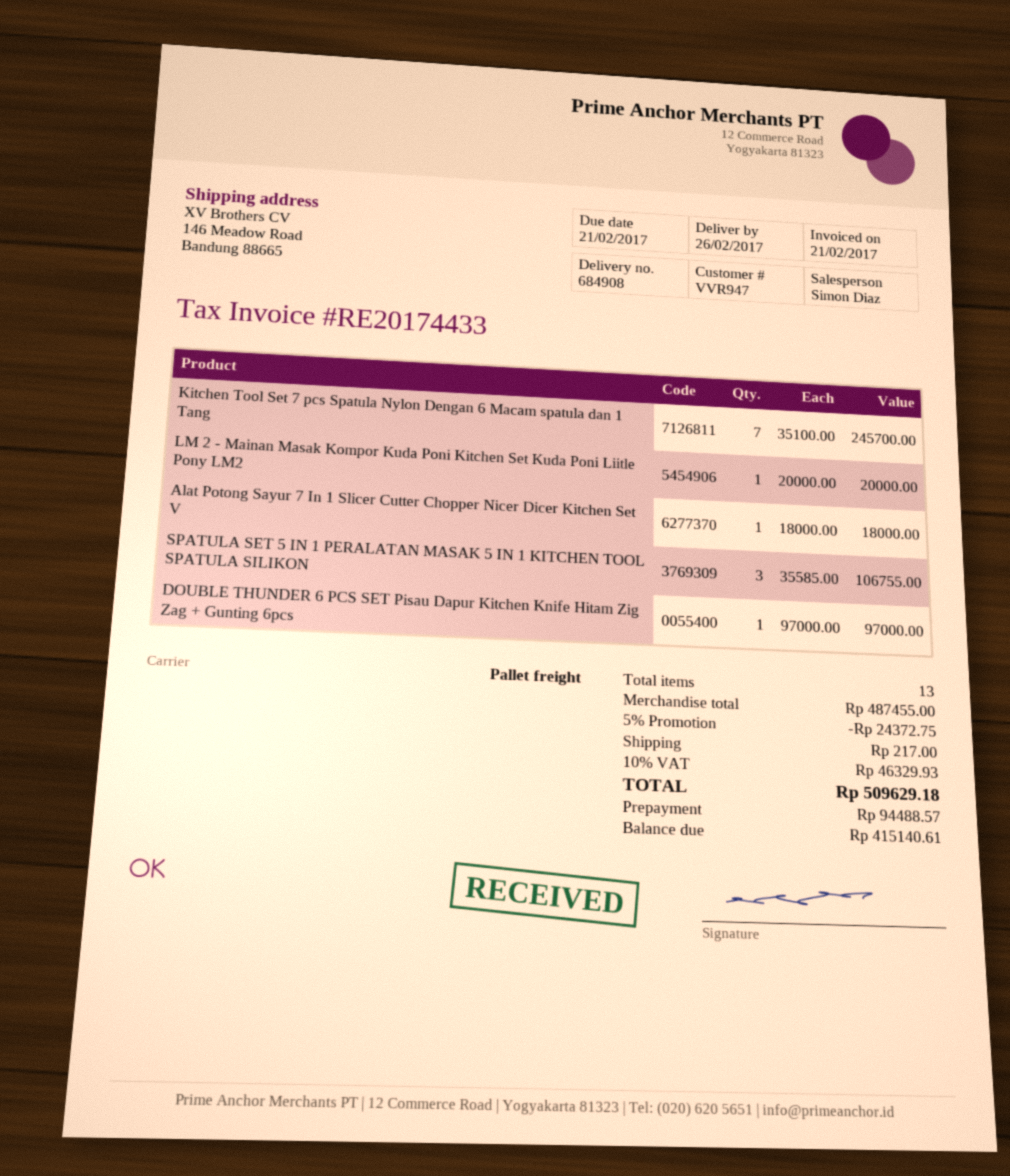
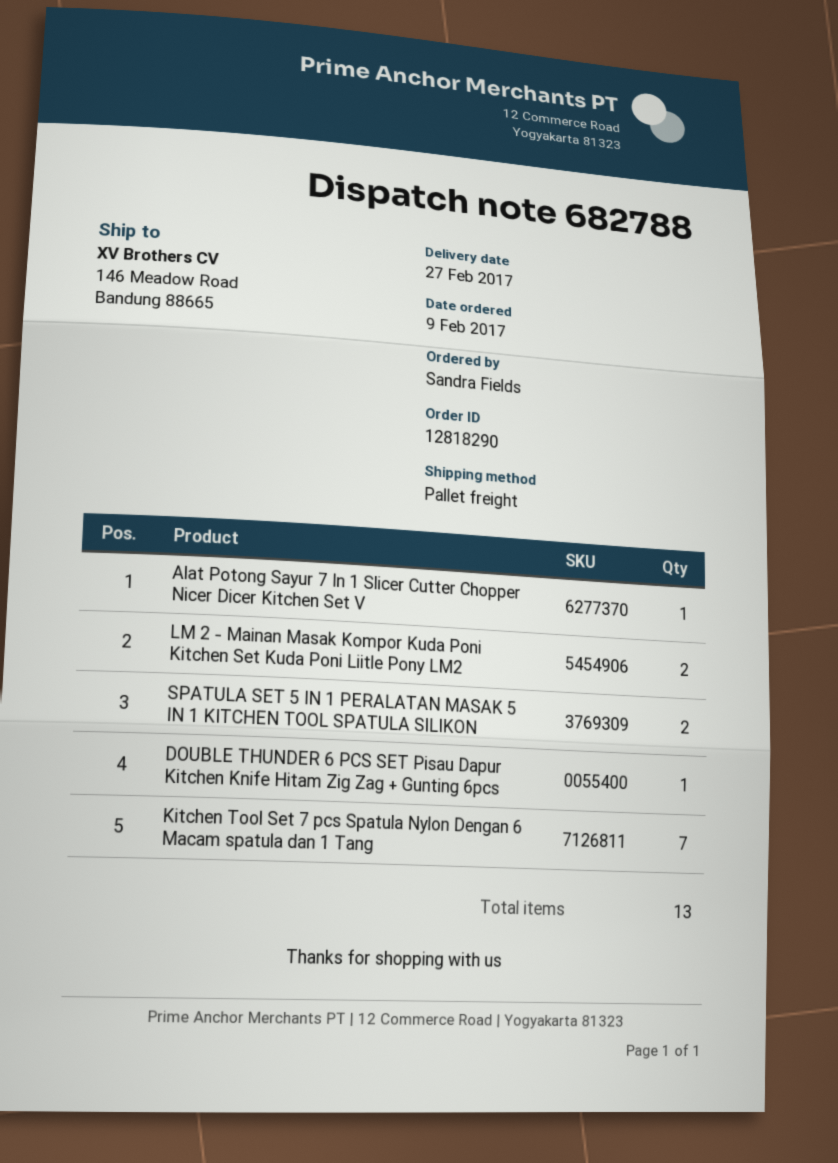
delivery note number: 684908 -> 682788
delivery date: 2017-02-26 -> 2017-02-27
LM 2 - Mainan Masak Kompor Kuda Poni Kitchen Set Kuda Poni Liitle Pony LM2: 1 -> 2
SPATULA SET 5 IN 1 PERALATAN MASAK 5 IN 1 KITCHEN TOOL SPATULA SILIKON: 3 -> 2

